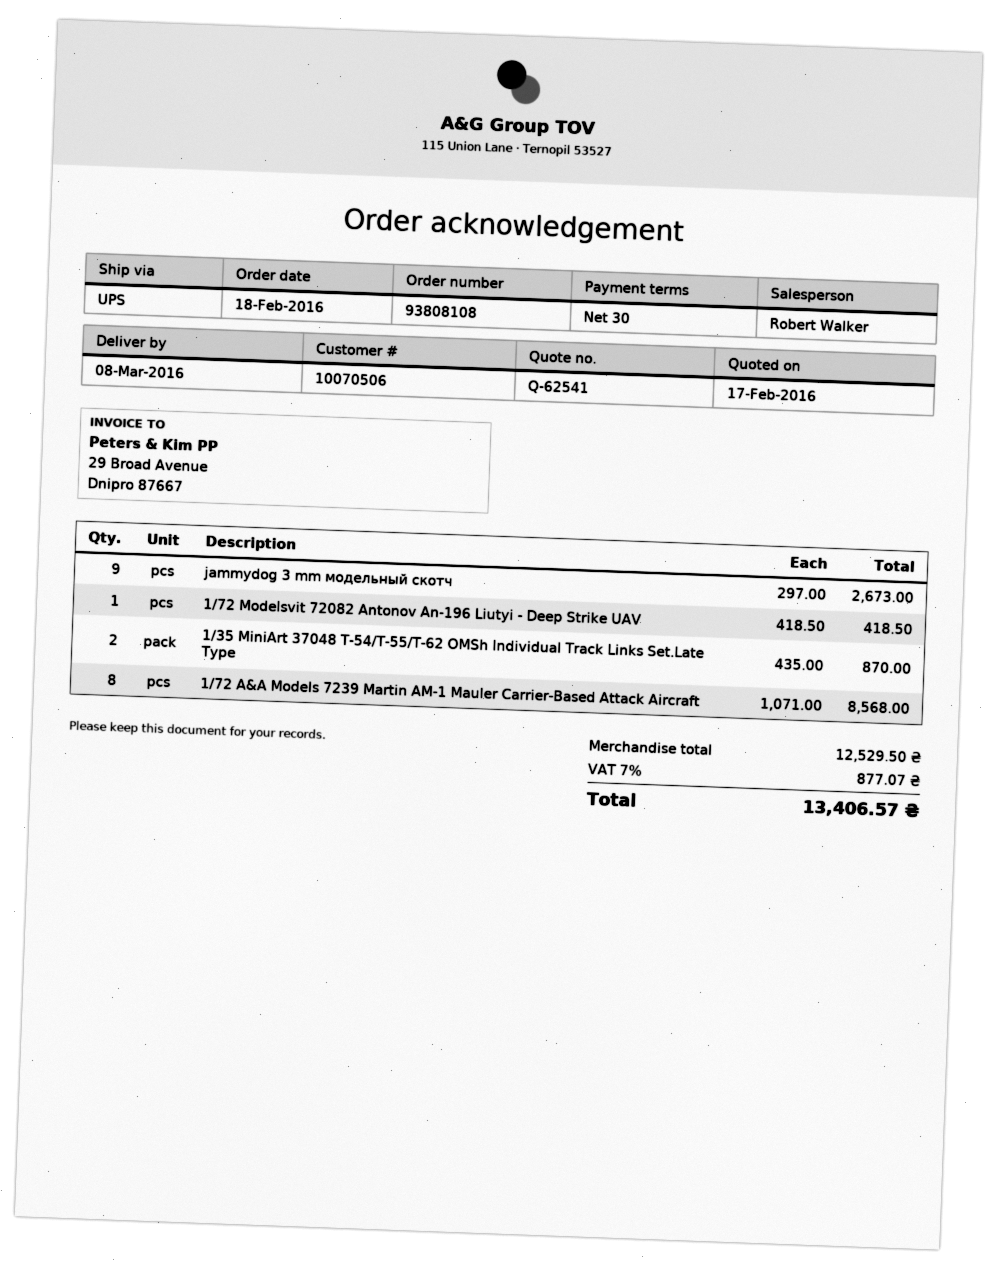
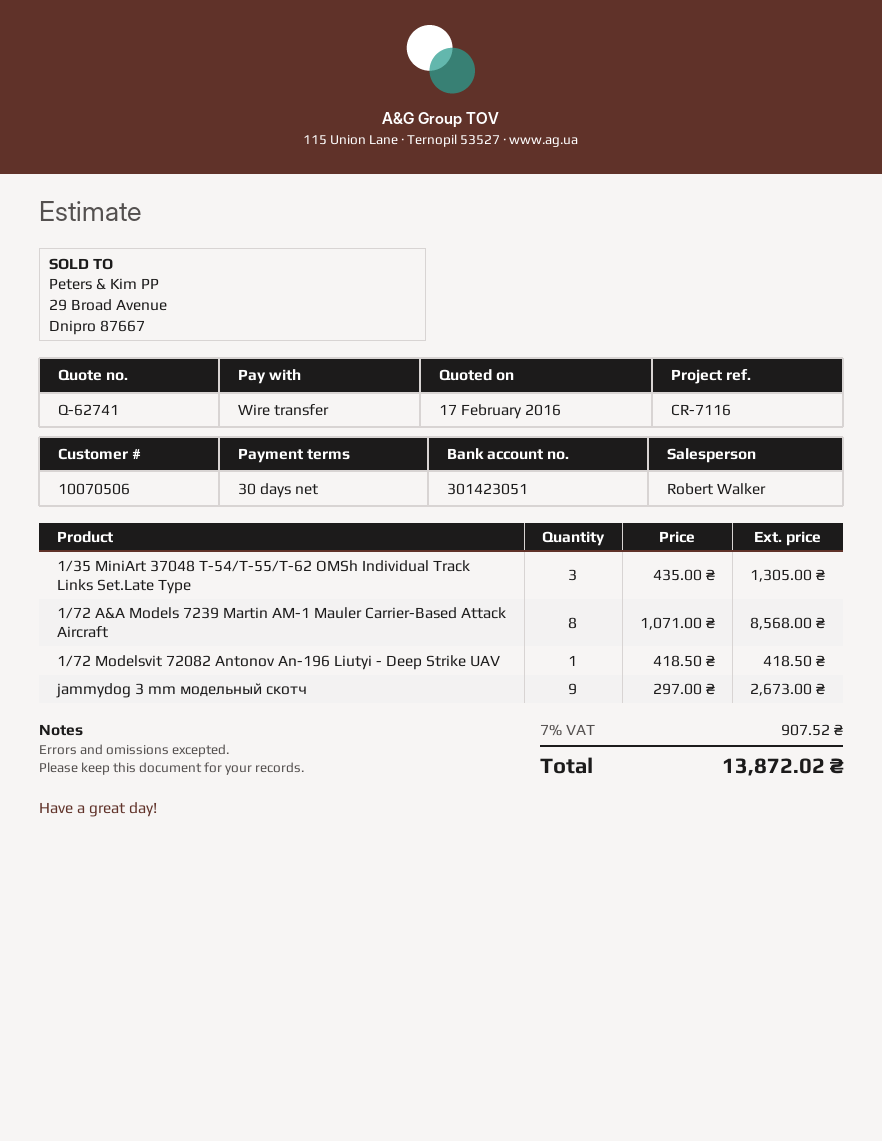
quote number: Q-62541 -> Q-62741
1/35 MiniArt 37048 T-54/T-55/T-62 OMSh Individual Track Links Set.Late Type: 2 x 435.00 = 870.00 -> 3 x 435.00 = 1305.00
tax: 7% = 877.07 -> 7% = 907.52
total: 13406.57 -> 13872.02

